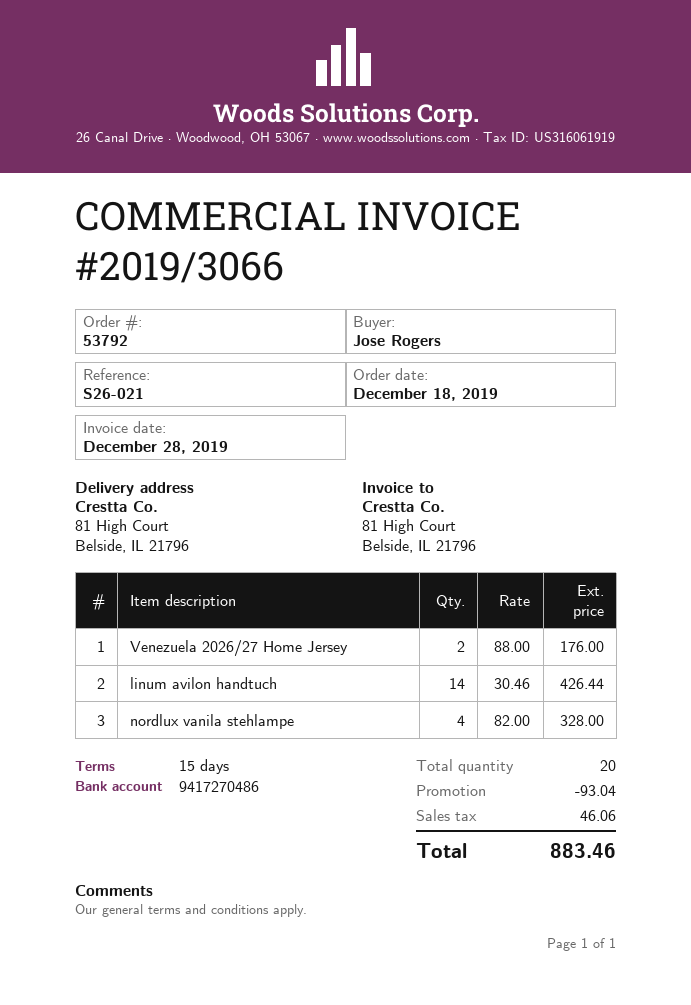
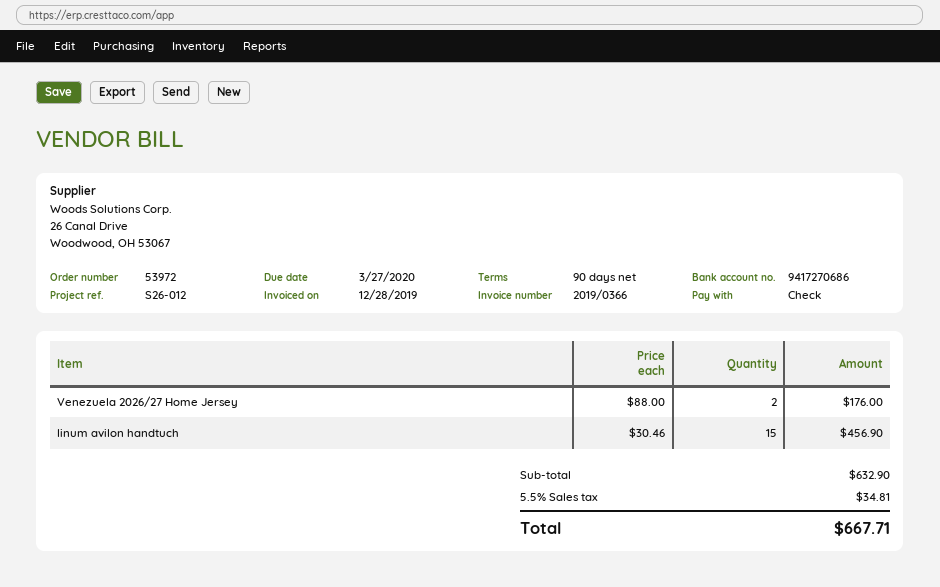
order number: 53792 -> 53972
invoice number: 2019/3066 -> 2019/0366
payment terms: 15 days -> 90 days
reference: S26-021 -> S26-012
bank account: 9417270486 -> 9417270686
linum avilon handtuch: 14 x 30.46 = 426.44 -> 15 x 30.46 = 456.90
nordlux vanila stehlampe: 4 x 82.00 = 328.00 -> none
discount: 93.04 -> none
tax: 46.06 -> 34.81
total: 883.46 -> 667.71

